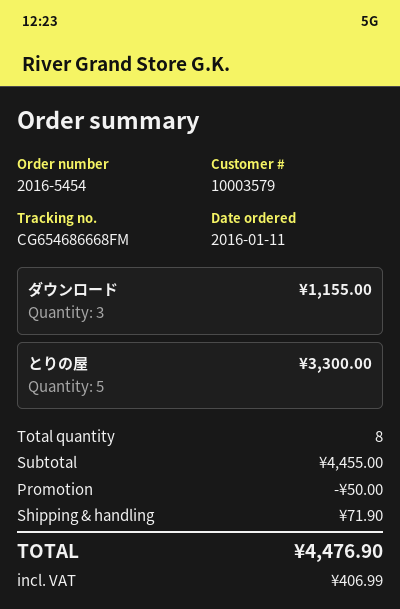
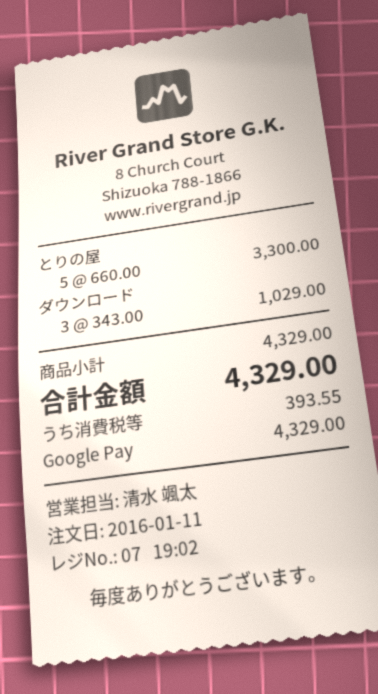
ダウンロード: 3 for 1155.00 -> 3 for 1029.00
subtotal: 4455.00 -> 4329.00
discount: 50.00 -> none
shipping: 71.90 -> none
tax: 406.99 -> 393.55
total: 4476.90 -> 4329.00

